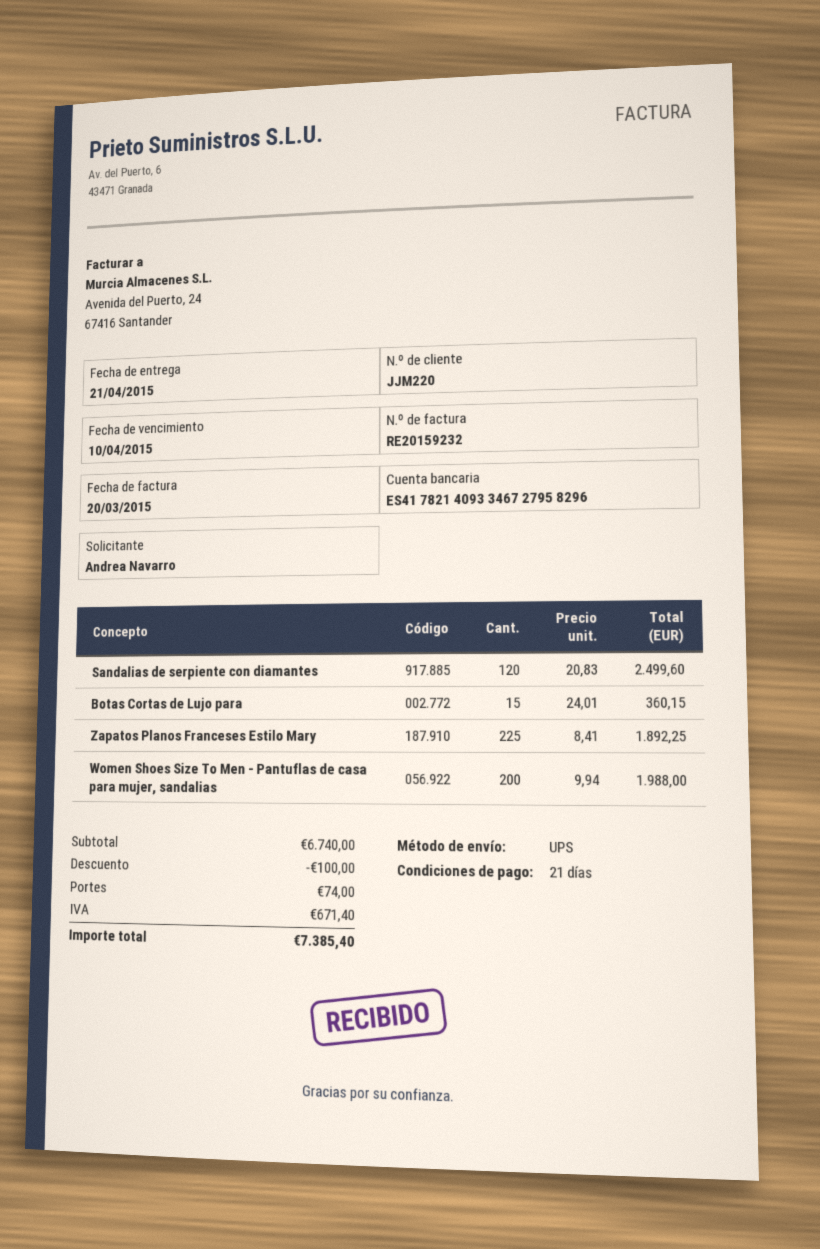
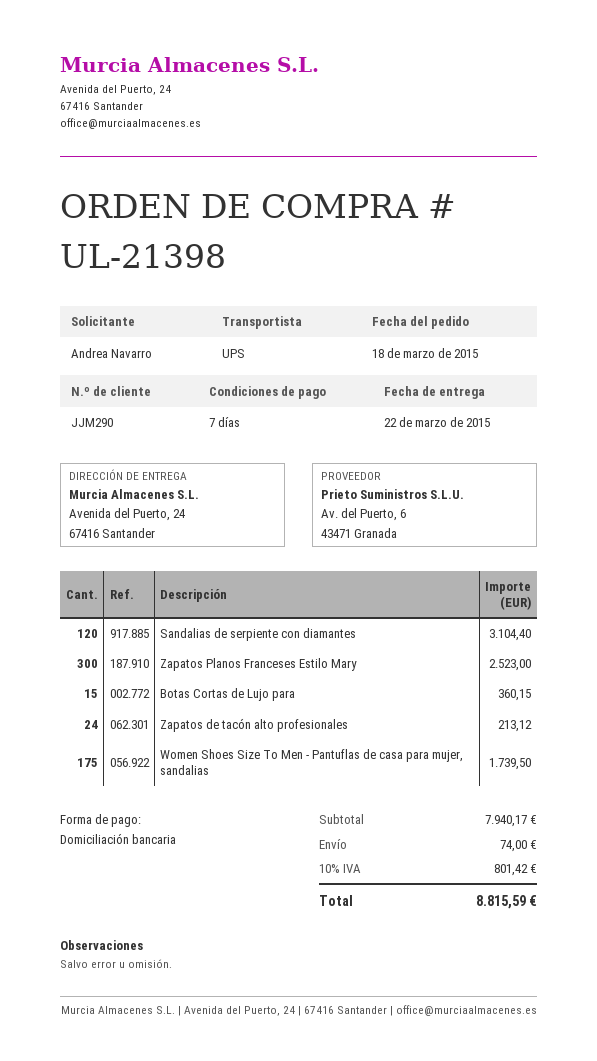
delivery date: 2015-04-21 -> 2015-03-22
payment terms: 21 days -> 7 days
customer number: JJM220 -> JJM290
Sandalias de serpiente con diamantes: 120 for 2499.60 -> 120 for 3104.40
Zapatos Planos Franceses Estilo Mary: 225 for 1892.25 -> 300 for 2523.00
Women Shoes Size To Men - Pantuflas de casa para mujer, sandalias: 200 for 1988.00 -> 175 for 1739.50
Zapatos de tacón alto profesionales: none -> 24 for 213.12
subtotal: 6740.00 -> 7940.17
discount: 100.00 -> none
tax: 671.40 -> 801.42
total: 7385.40 -> 8815.59

